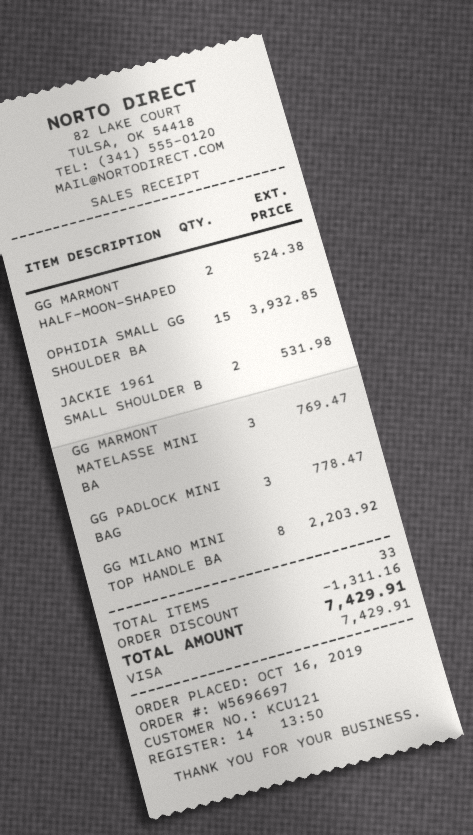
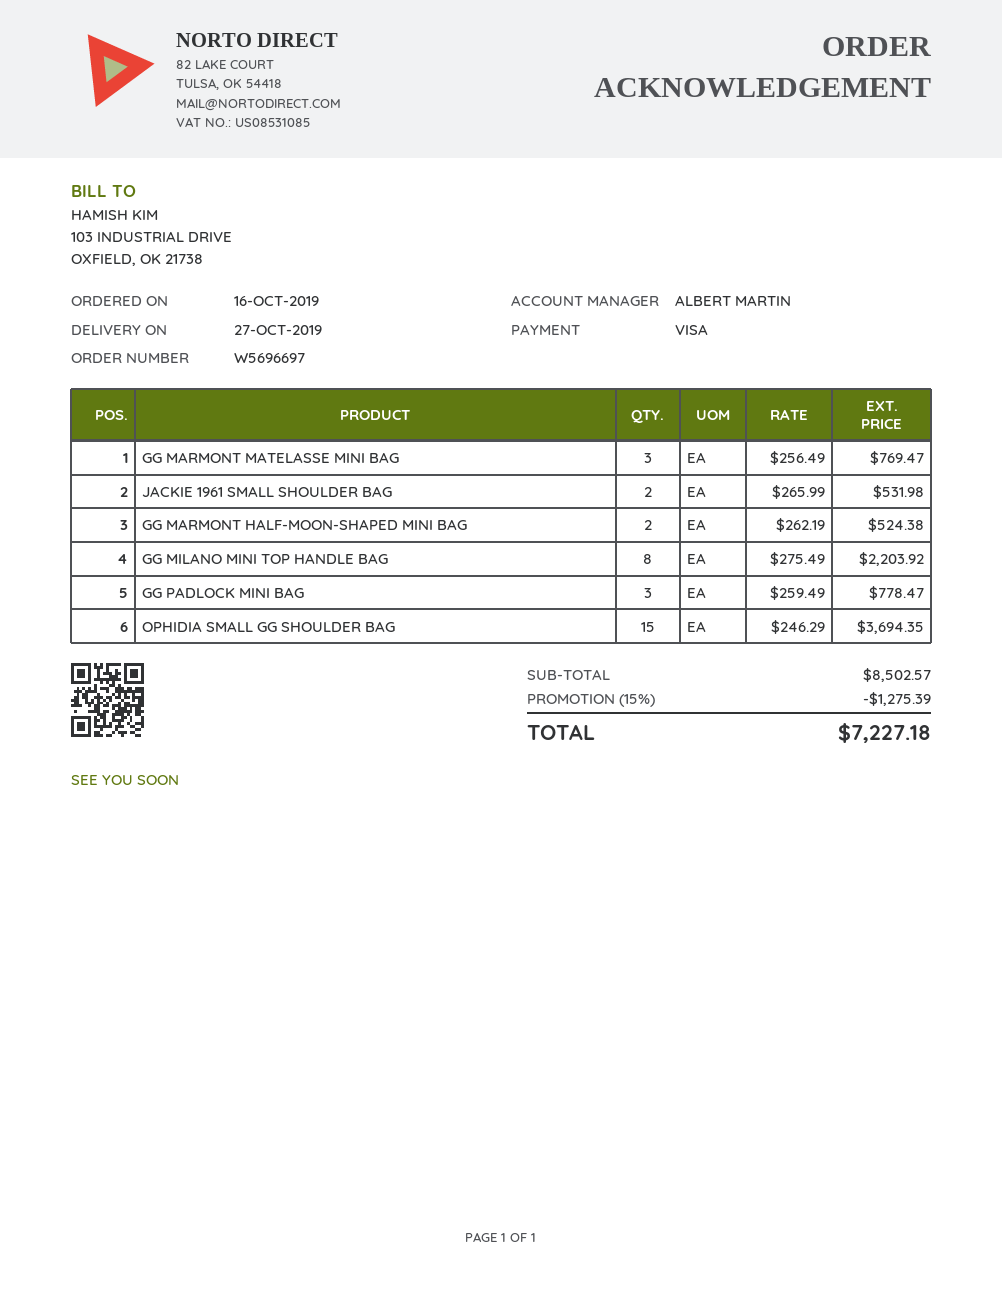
OPHIDIA SMALL GG SHOULDER BA: 15 for 3932.85 -> 15 for 3694.35
discount: 1311.16 -> 1275.39
total: 7429.91 -> 7227.18

